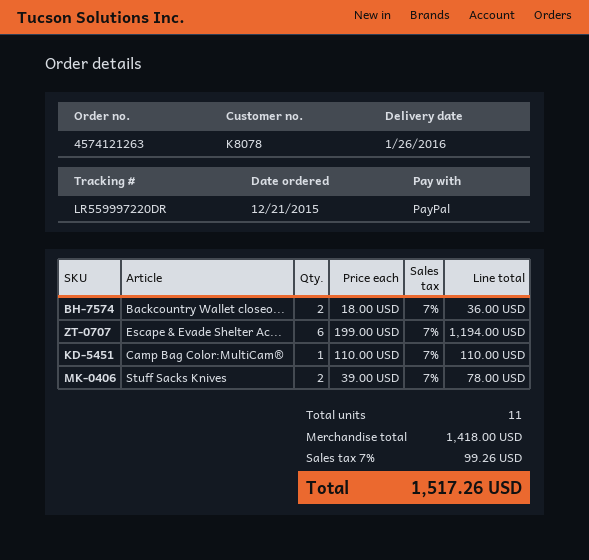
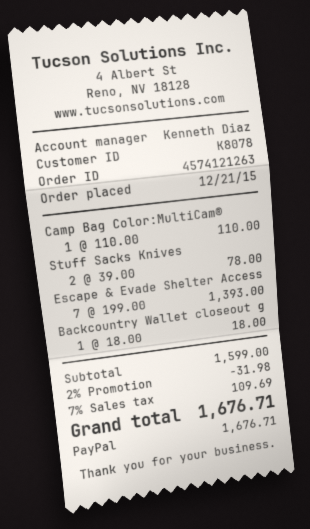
Backcountry Wallet closeo...: 2 x 18.00 = 36.00 -> 1 x 18.00 = 18.00
Escape & Evade Shelter Ac...: 6 x 199.00 = 1194.00 -> 7 x 199.00 = 1393.00
subtotal: 1418.00 -> 1599.00
discount: none -> 2% = 31.98
tax: 7% = 99.26 -> 7% = 109.69
total: 1517.26 -> 1676.71

